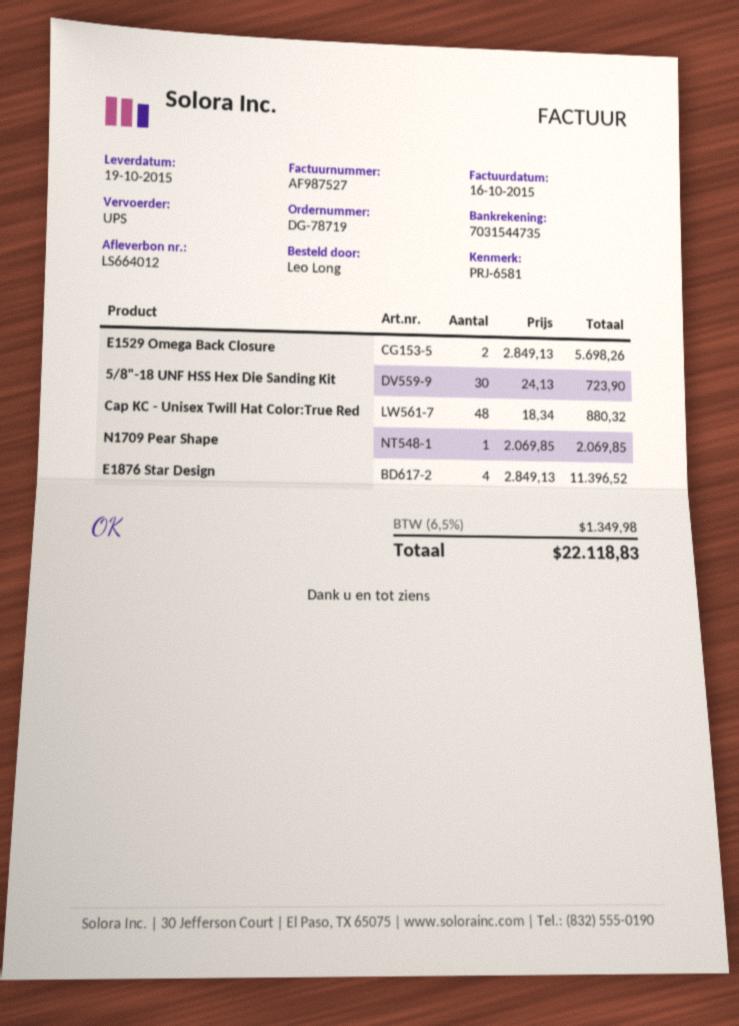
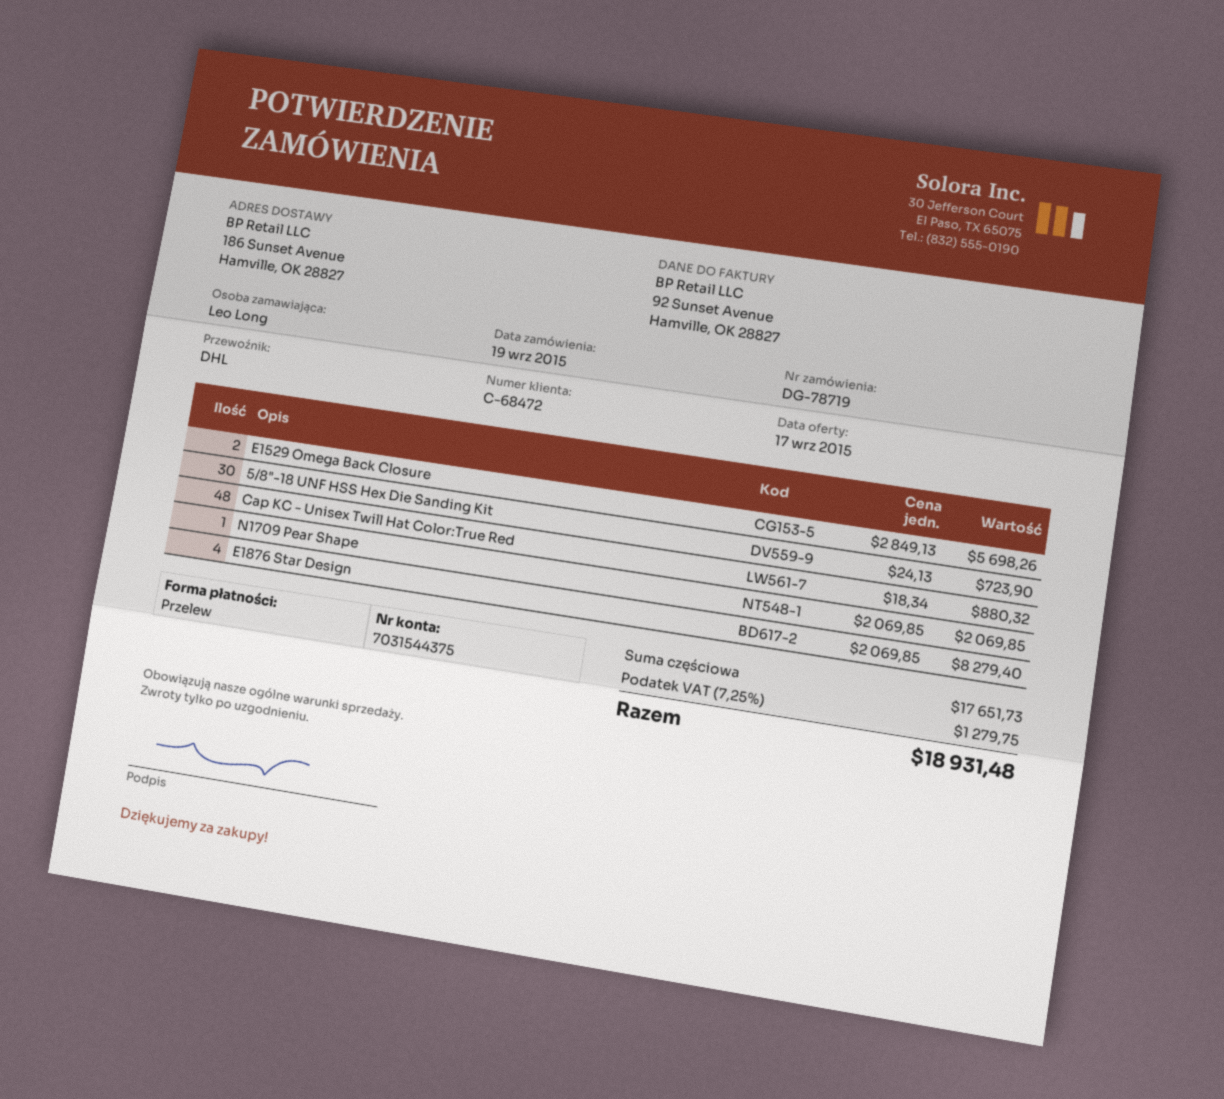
bank account: 7031544735 -> 7031544375
shipping method: UPS -> DHL
E1876 Star Design: 4 x 2849.13 = 11396.52 -> 4 x 2069.85 = 8279.40
tax: 6.5% = 1349.98 -> 7.25% = 1279.75
total: 22118.83 -> 18931.48

